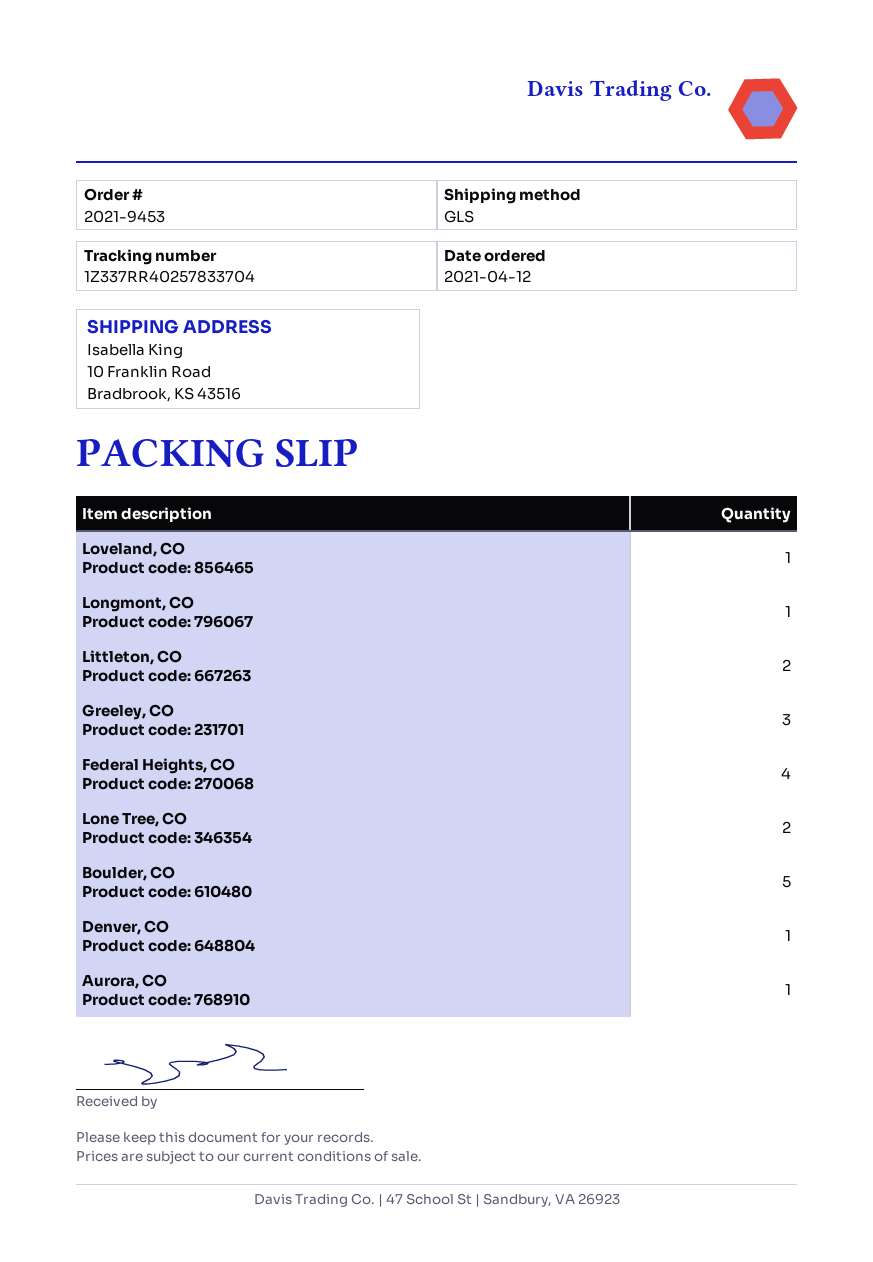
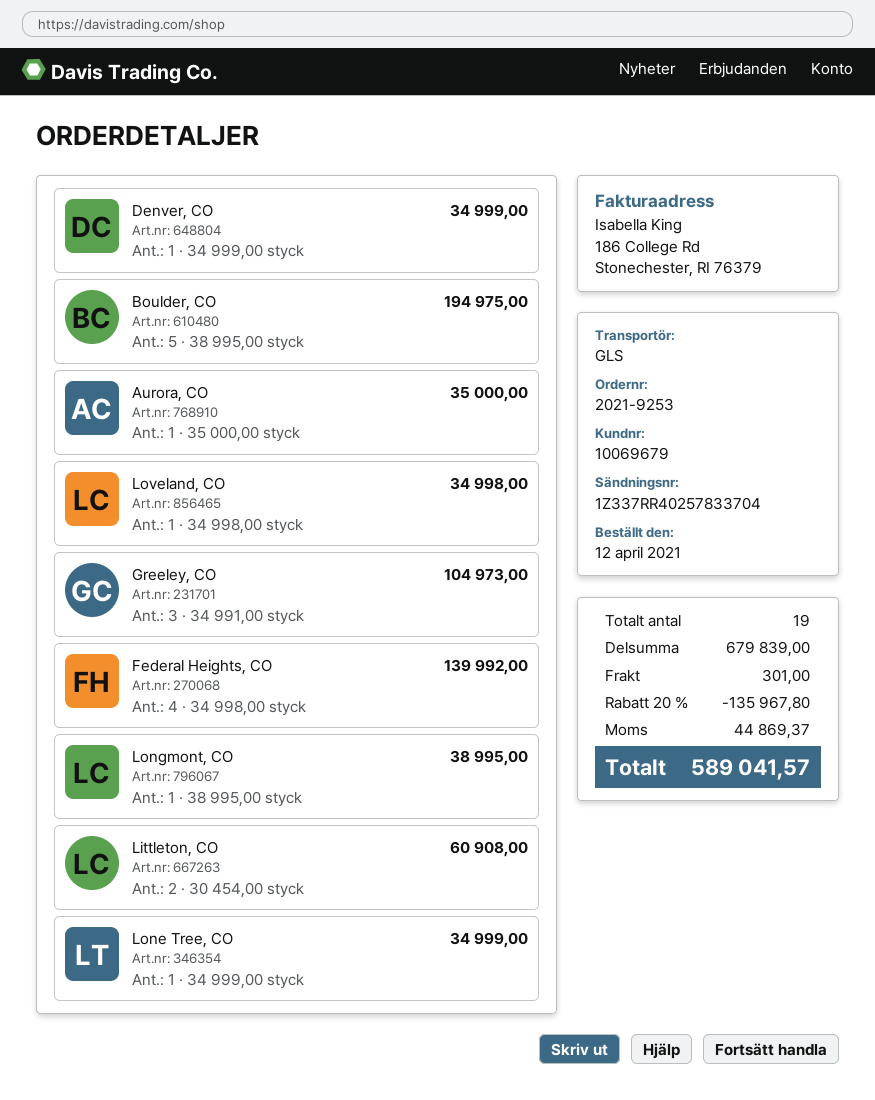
order number: 2021-9453 -> 2021-9253
Lone Tree, CO: 2 -> 1

